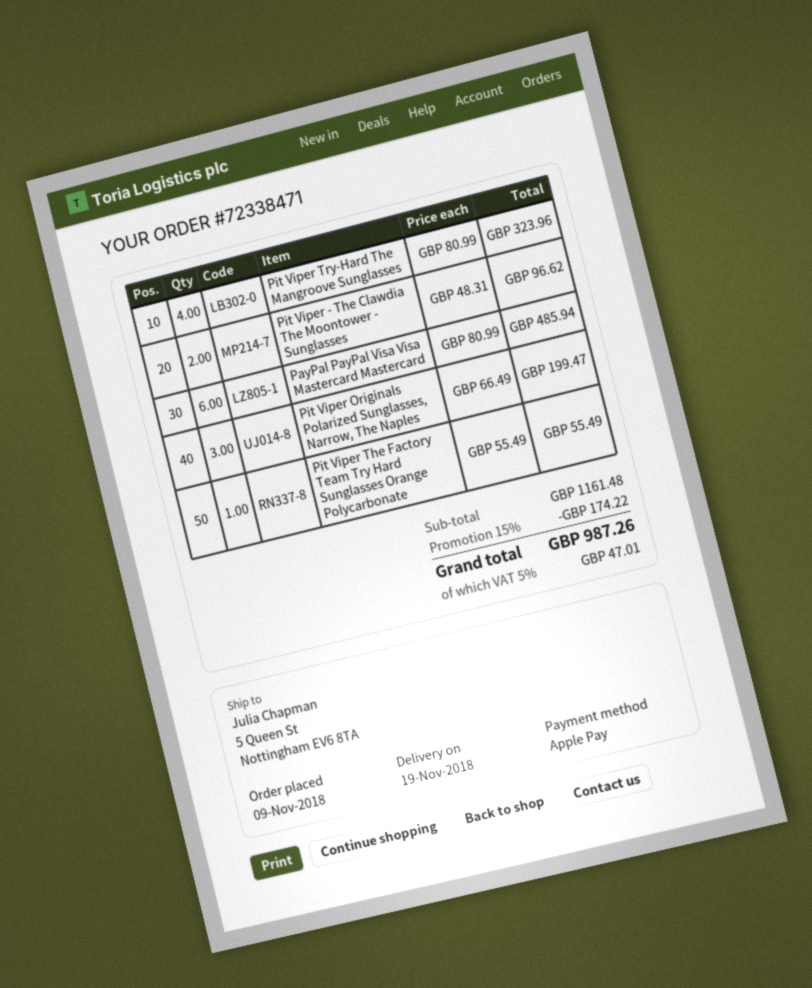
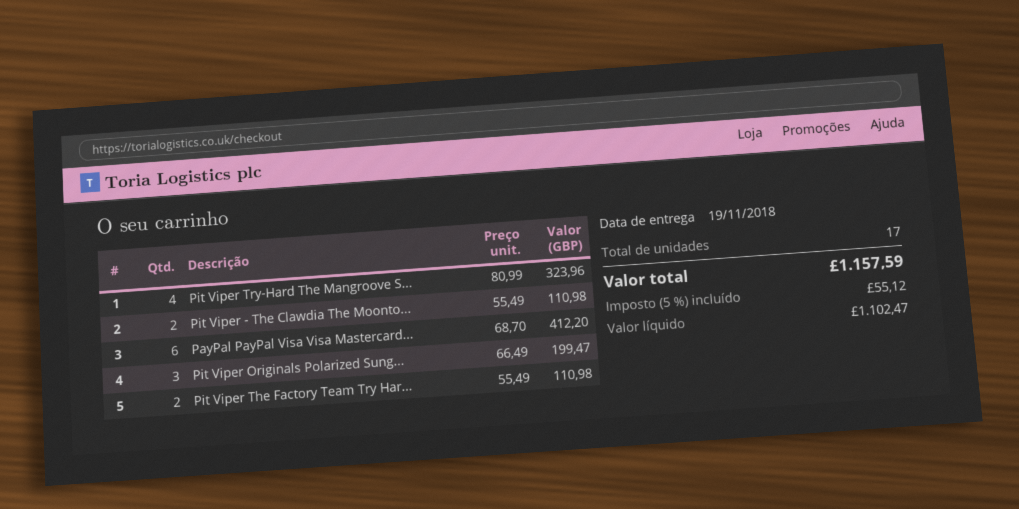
Pit Viper - The Clawdia The Moontower - Sunglasses: 2 x 48.31 = 96.62 -> 2 x 55.49 = 110.98
PayPal PayPal Visa Visa Mastercard Mastercard: 6 x 80.99 = 485.94 -> 6 x 68.70 = 412.20
Pit Viper The Factory Team Try Hard Sunglasses Orange Polycarbonate: 1 x 55.49 = 55.49 -> 2 x 55.49 = 110.98
discount: 15% = 174.22 -> none
tax: 5% = 47.01 -> 5% = 55.12
total: 987.26 -> 1157.59

